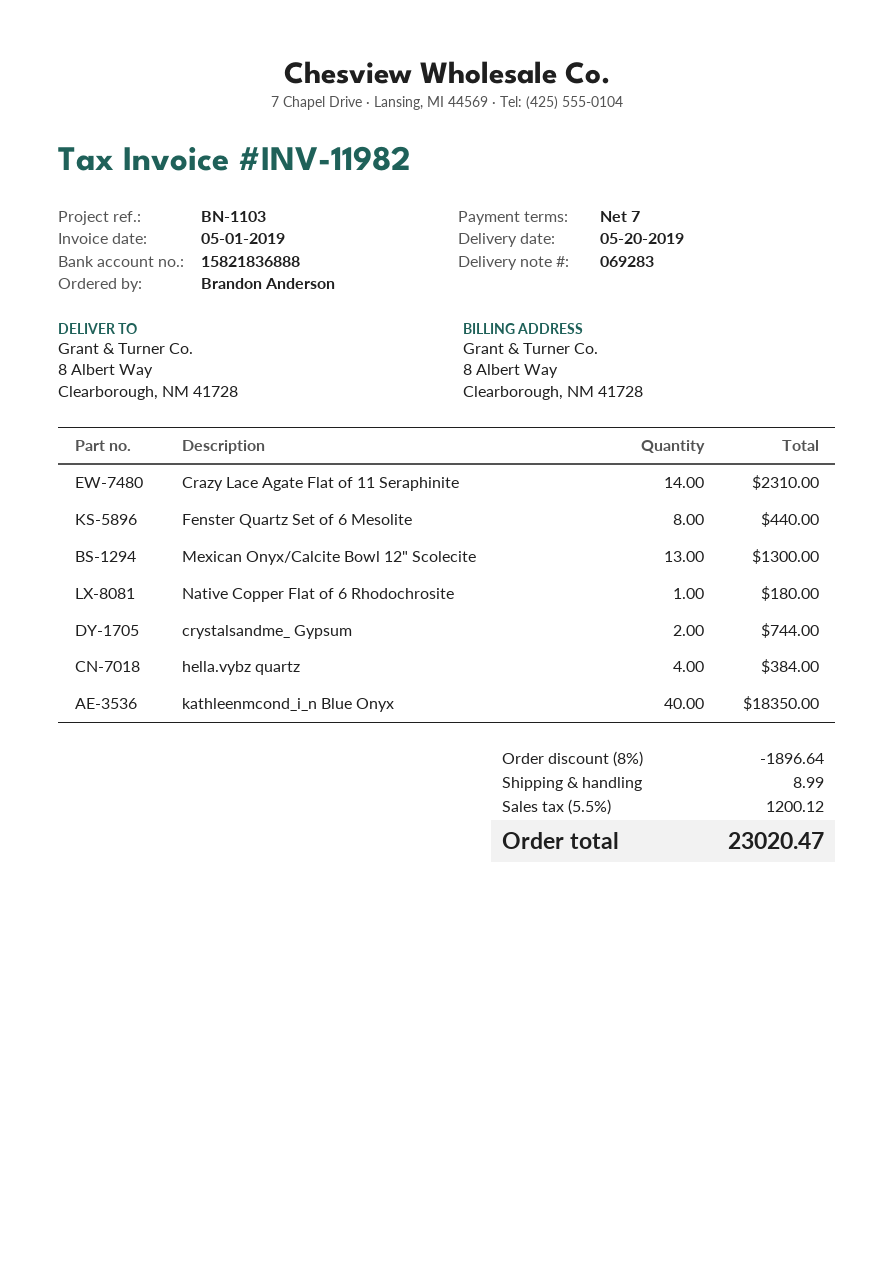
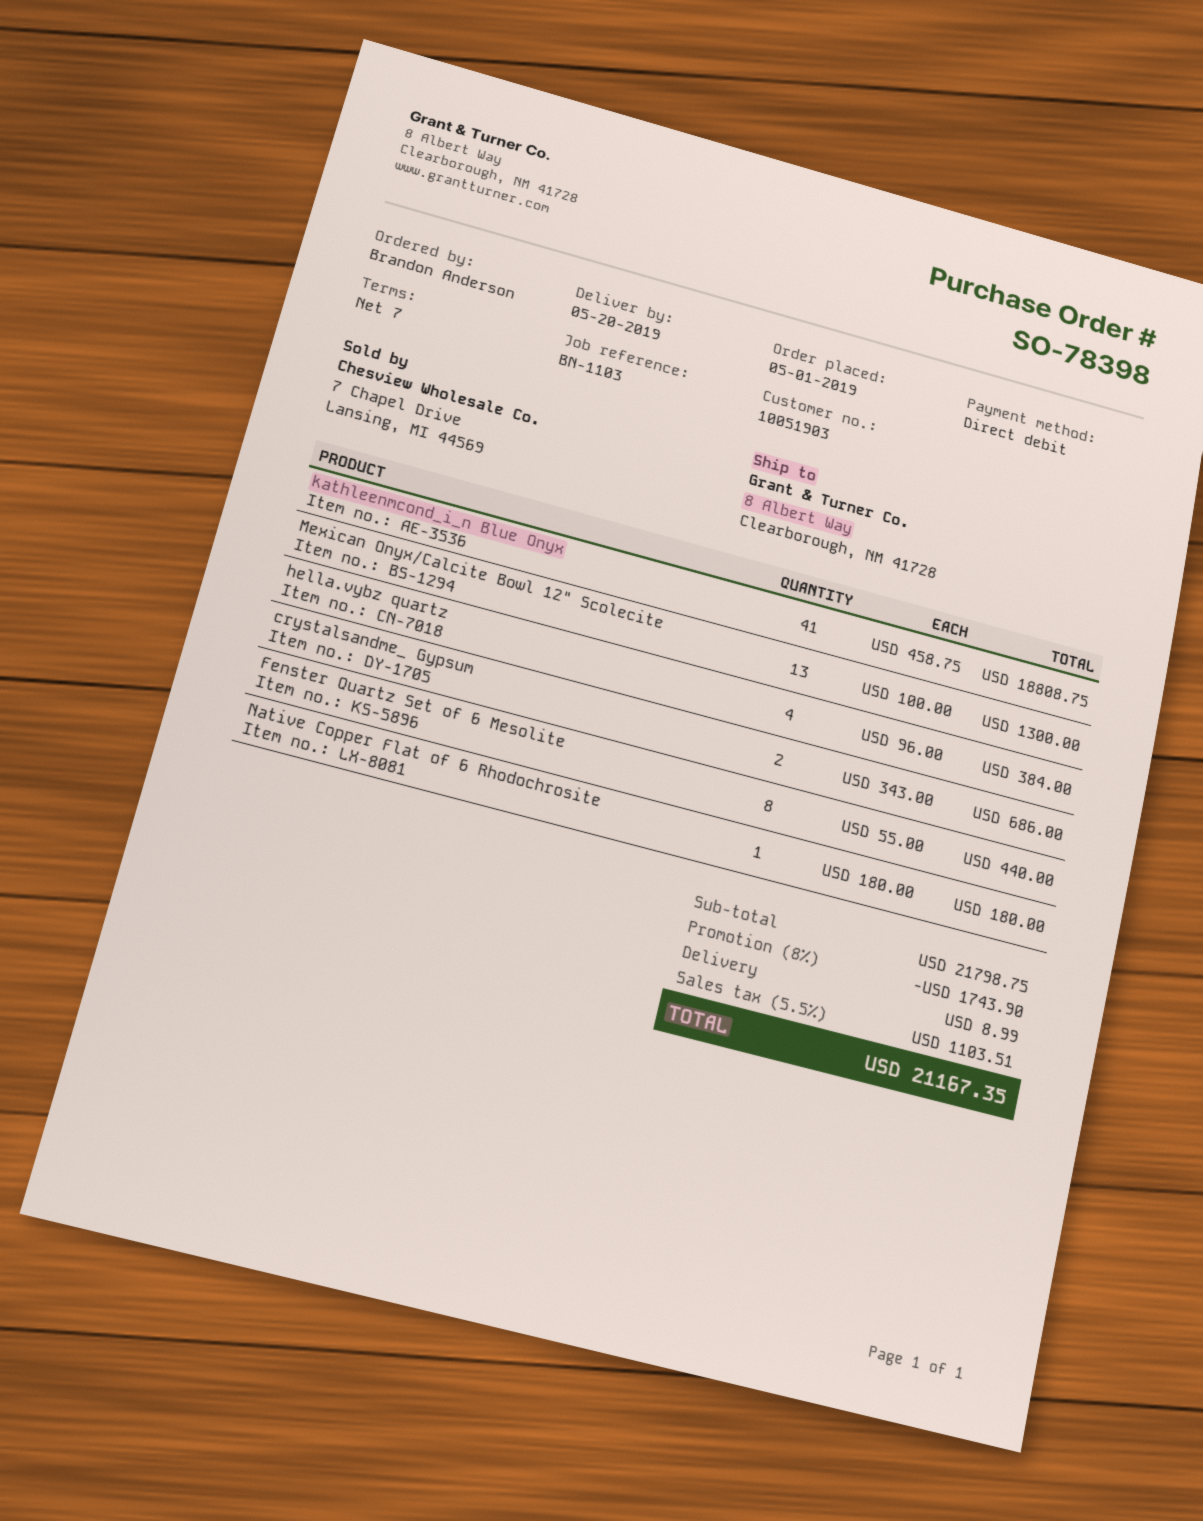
Crazy Lace Agate Flat of 11 Seraphinite: 14 for 2310.00 -> none
crystalsandme_ Gypsum: 2 for 744.00 -> 2 for 686.00
kathleenmcond_i_n Blue Onyx: 40 for 18350.00 -> 41 for 18808.75
discount: 8% = 1896.64 -> 8% = 1743.90
tax: 5.5% = 1200.12 -> 5.5% = 1103.51
total: 23020.47 -> 21167.35

